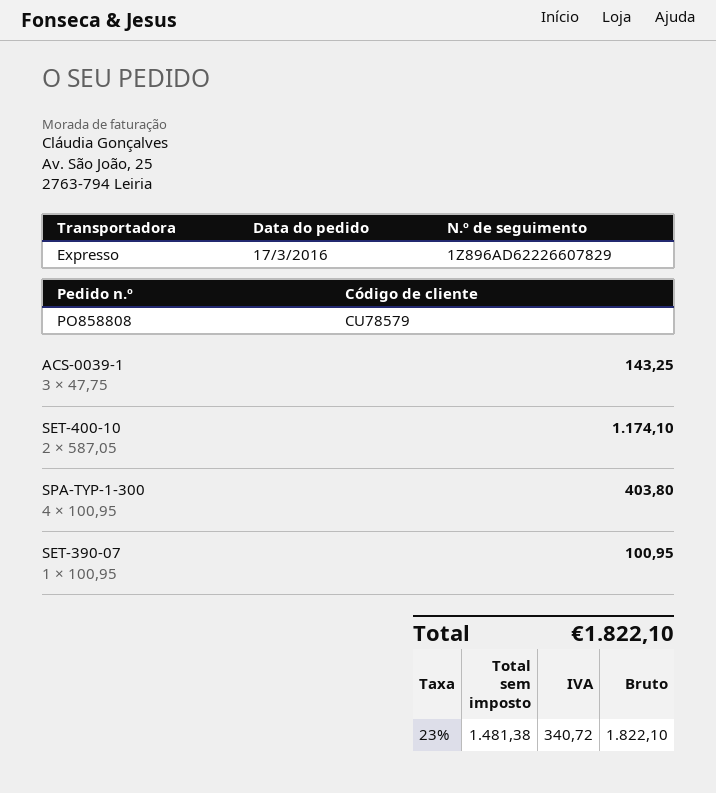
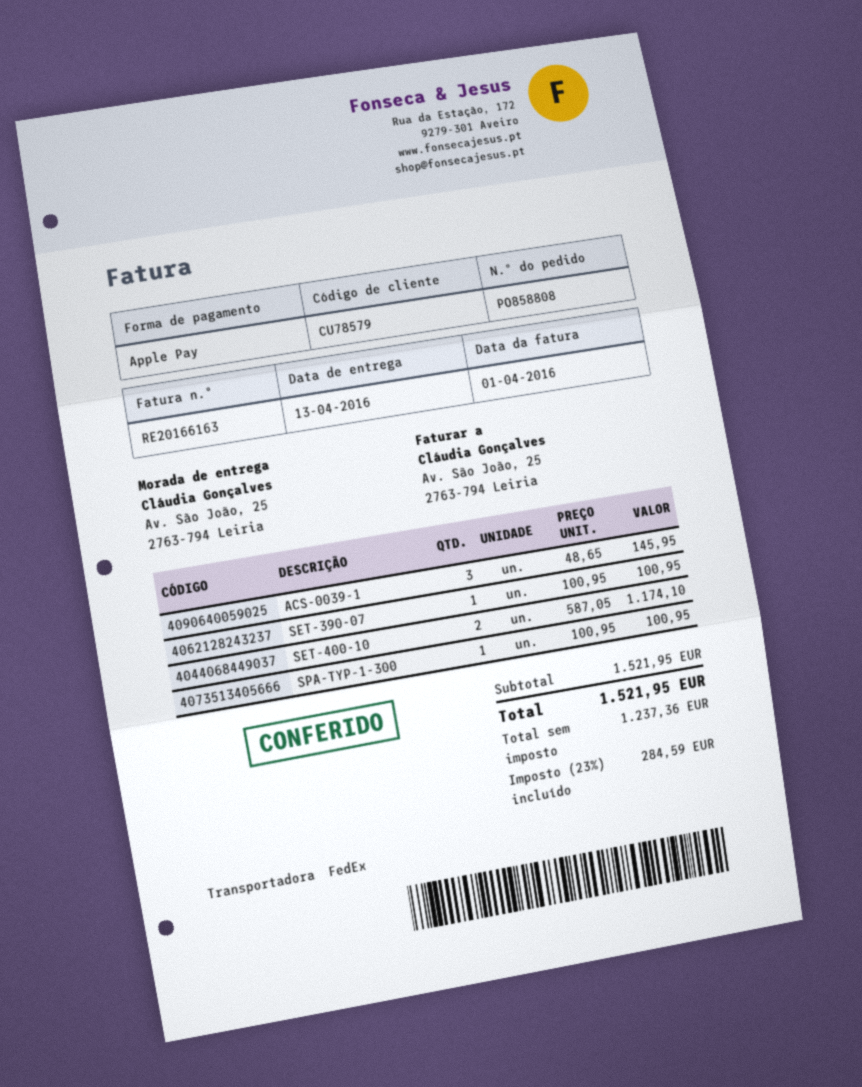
shipping method: express -> FedEx
ACS-0039-1: 3 x 47.75 = 143.25 -> 3 x 48.65 = 145.95
SPA-TYP-1-300: 4 x 100.95 = 403.80 -> 1 x 100.95 = 100.95
net: 1481.38 -> 1237.36
tax: 23% = 340.72 -> 23% = 284.59
total: 1822.10 -> 1521.95

